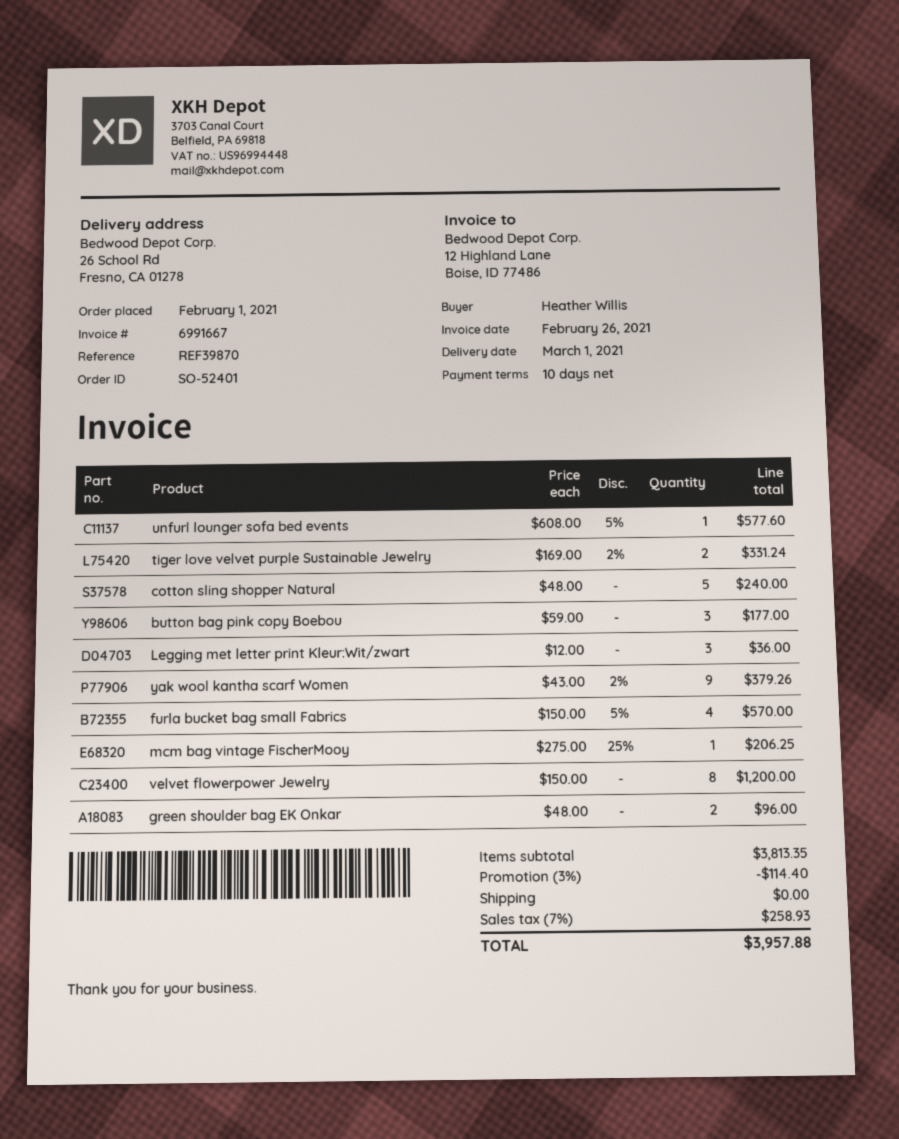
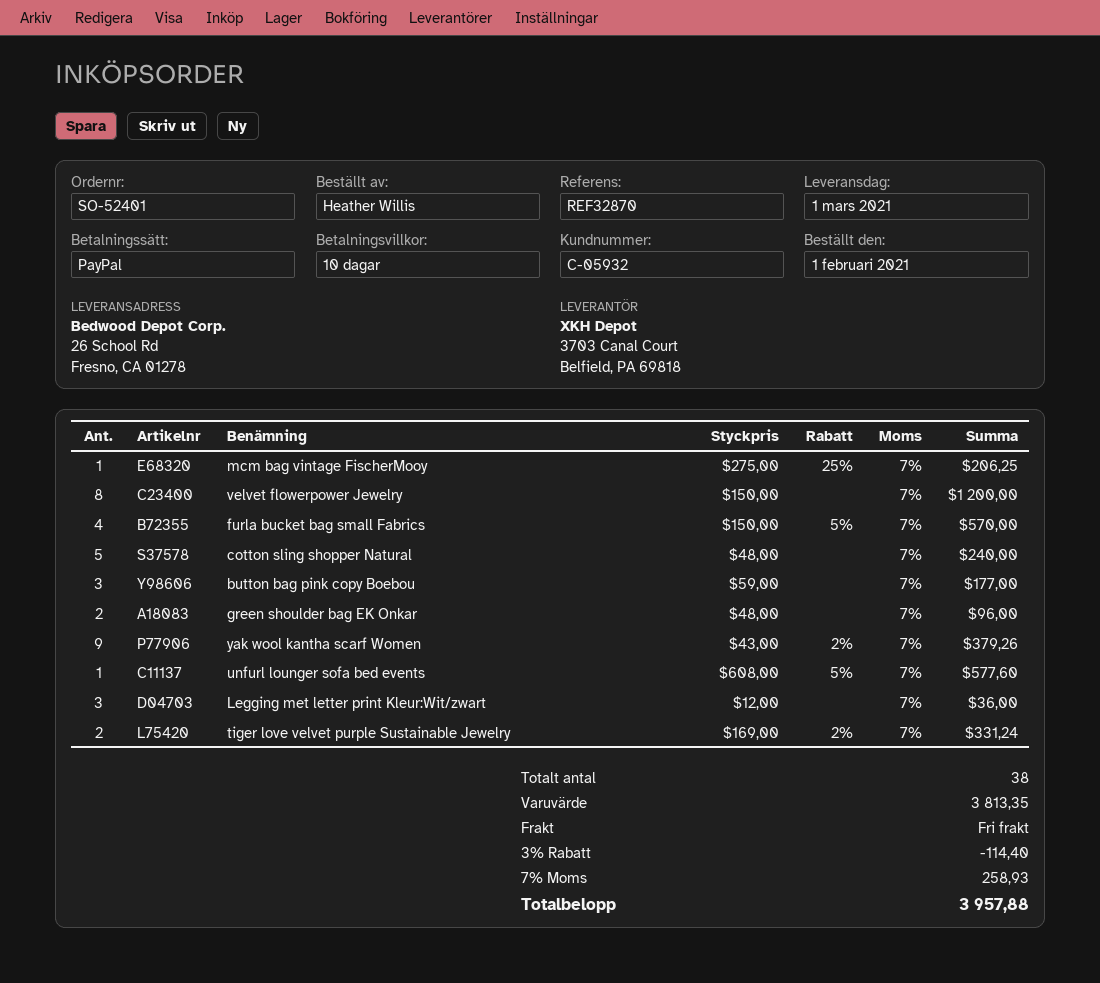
reference: REF39870 -> REF32870

